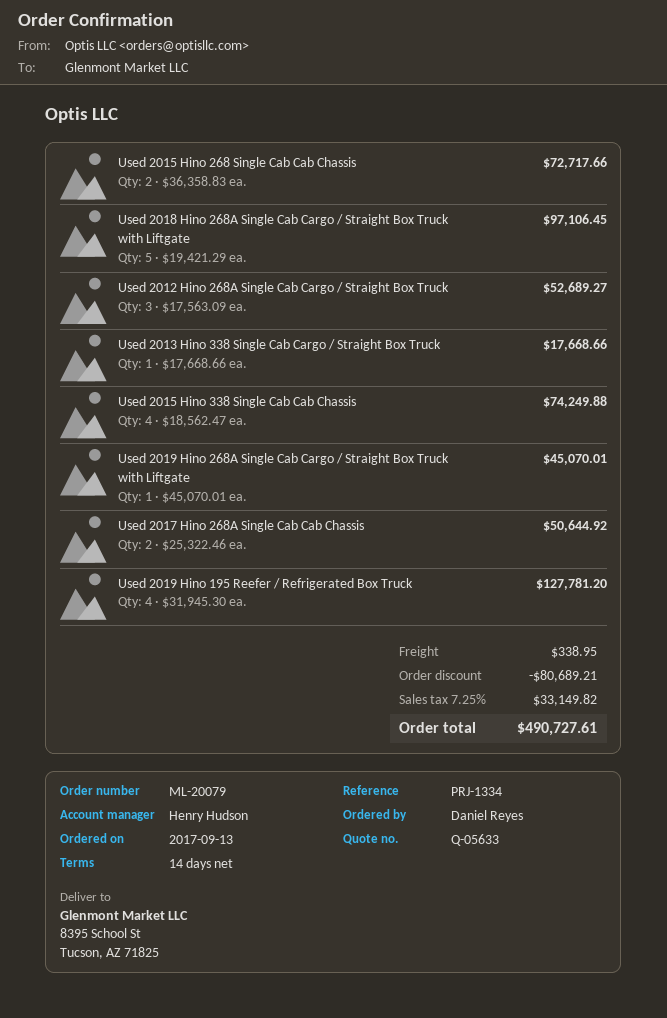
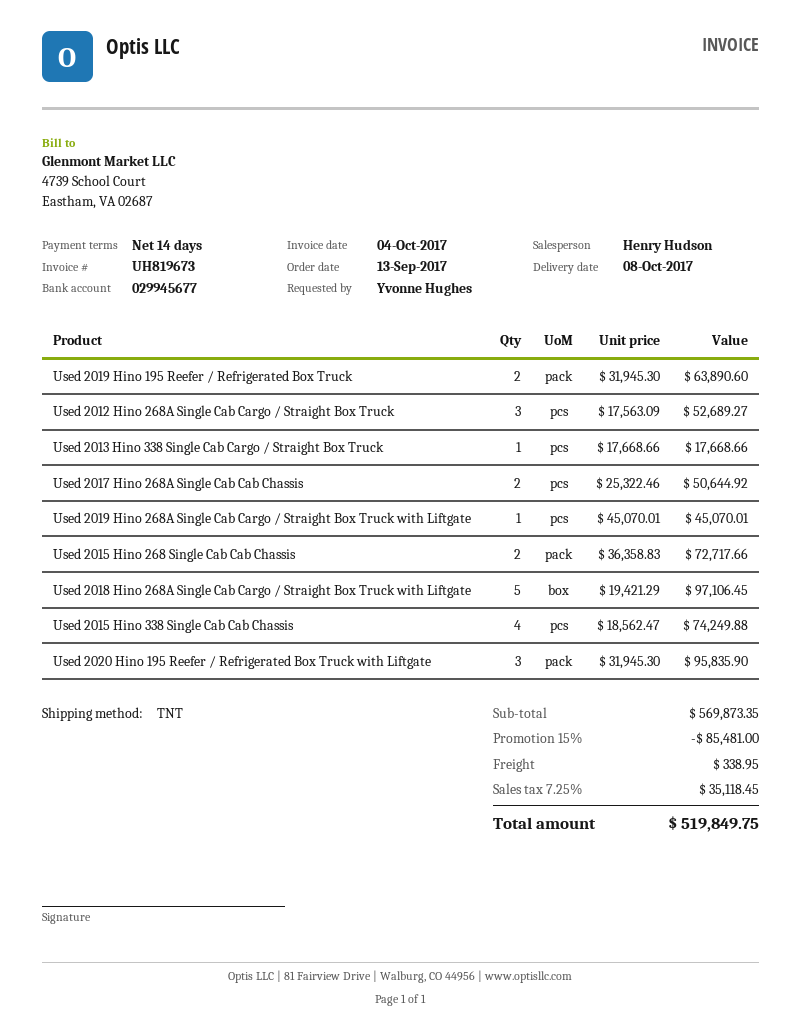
ordered by: Daniel Reyes -> Yvonne Hughes
Used 2019 Hino 195 Reefer / Refrigerated Box Truck: 4 x 31945.30 = 127781.20 -> 2 x 31945.30 = 63890.60
Used 2020 Hino 195 Reefer / Refrigerated Box Truck with Liftgate: none -> 3 x 31945.30 = 95835.90
discount: 80689.21 -> 85481.00
tax: 7.25% = 33149.82 -> 7.25% = 35118.45
total: 490727.61 -> 519849.75

